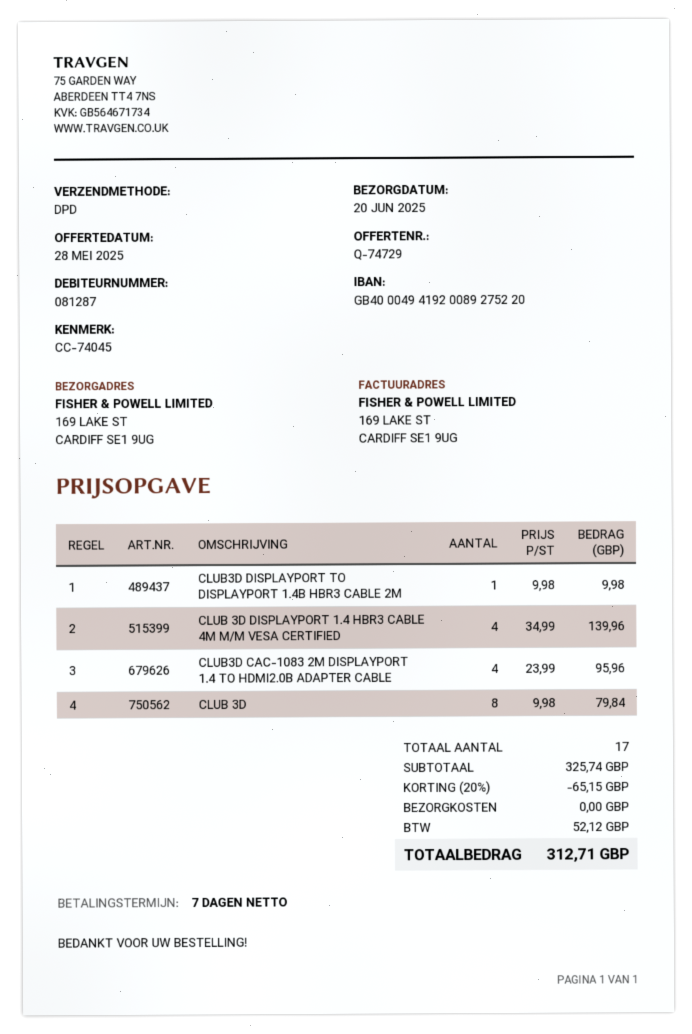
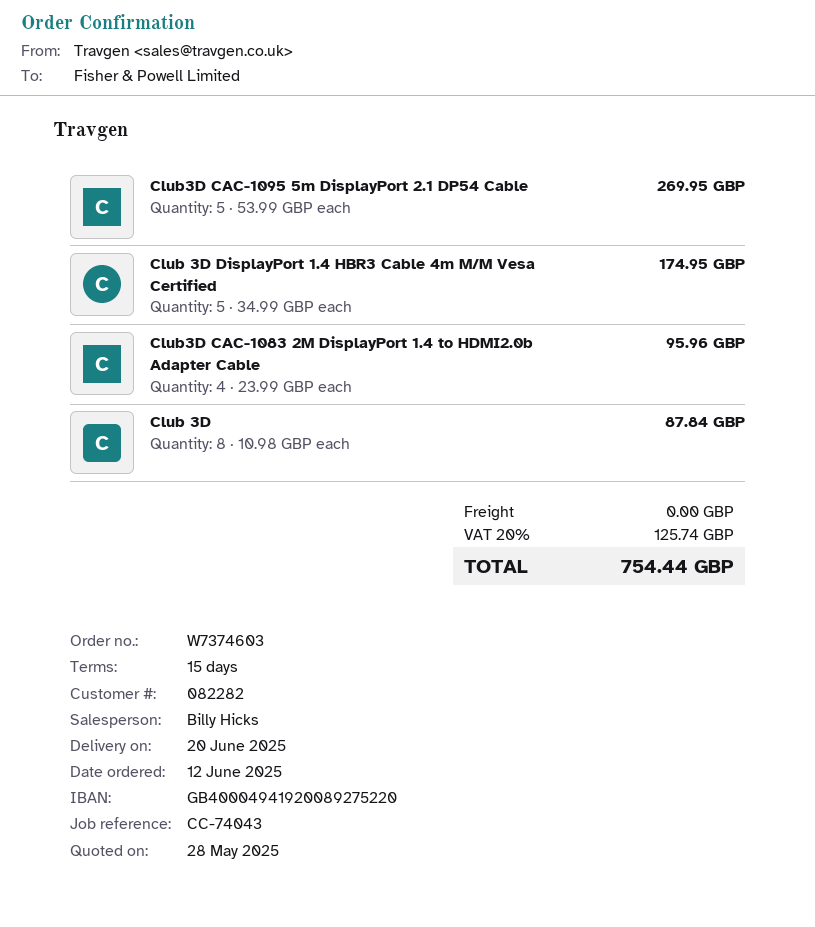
payment terms: 7 days -> 15 days
customer number: 081287 -> 082282
reference: CC-74045 -> CC-74043
CLUB3D DISPLAYPORT TO DISPLAYPORT 1.4B HBR3 CABLE 2M: 1 x 9.98 = 9.98 -> none
CLUB 3D DISPLAYPORT 1.4 HBR3 CABLE 4M M/M VESA CERTIFIED: 4 x 34.99 = 139.96 -> 5 x 34.99 = 174.95
CLUB 3D: 8 x 9.98 = 79.84 -> 8 x 10.98 = 87.84
Club3D CAC-1095 5m DisplayPort 2.1 DP54 Cable: none -> 5 x 53.99 = 269.95
discount: 20% = 65.15 -> none
tax: 52.12 -> 125.74
total: 312.71 -> 754.44

